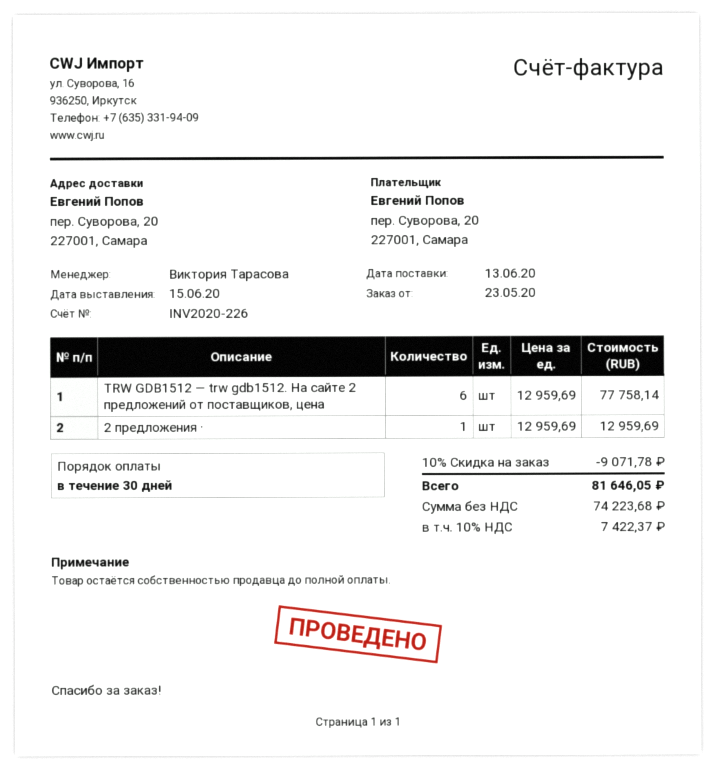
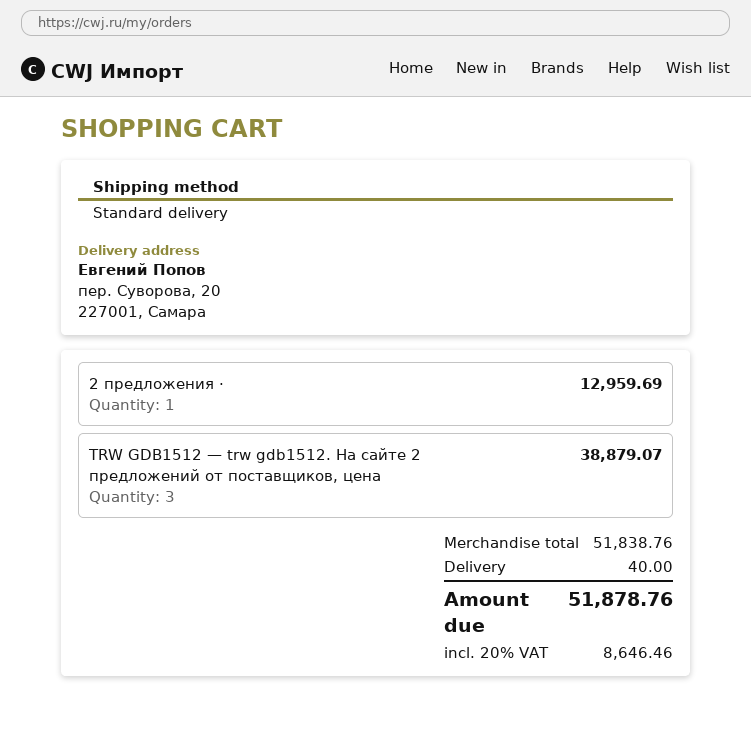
TRW GDB1512 — trw gdb1512. На сайте 2 предложений от поставщиков, цена: 6 for 77758.14 -> 3 for 38879.07
discount: 10% = 9071.78 -> none
shipping: none -> 40.00
tax: 10% = 7422.37 -> 20% = 8646.46
total: 81646.05 -> 51878.76

